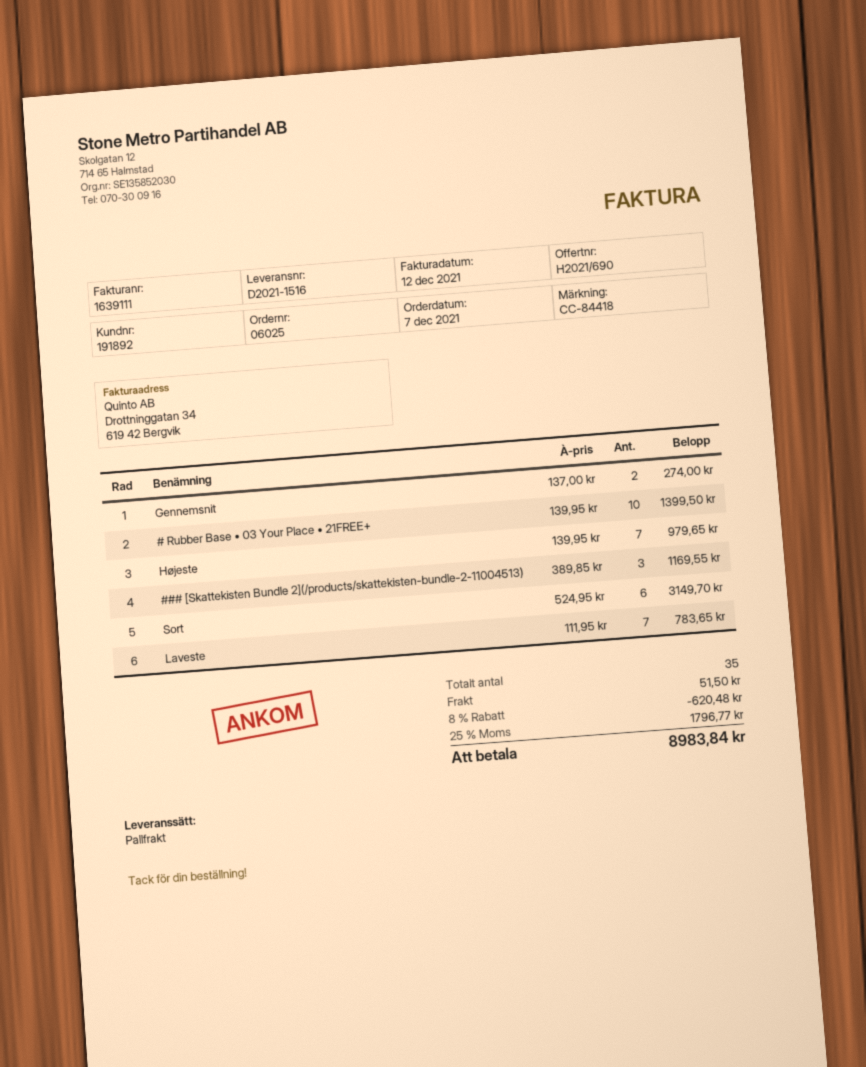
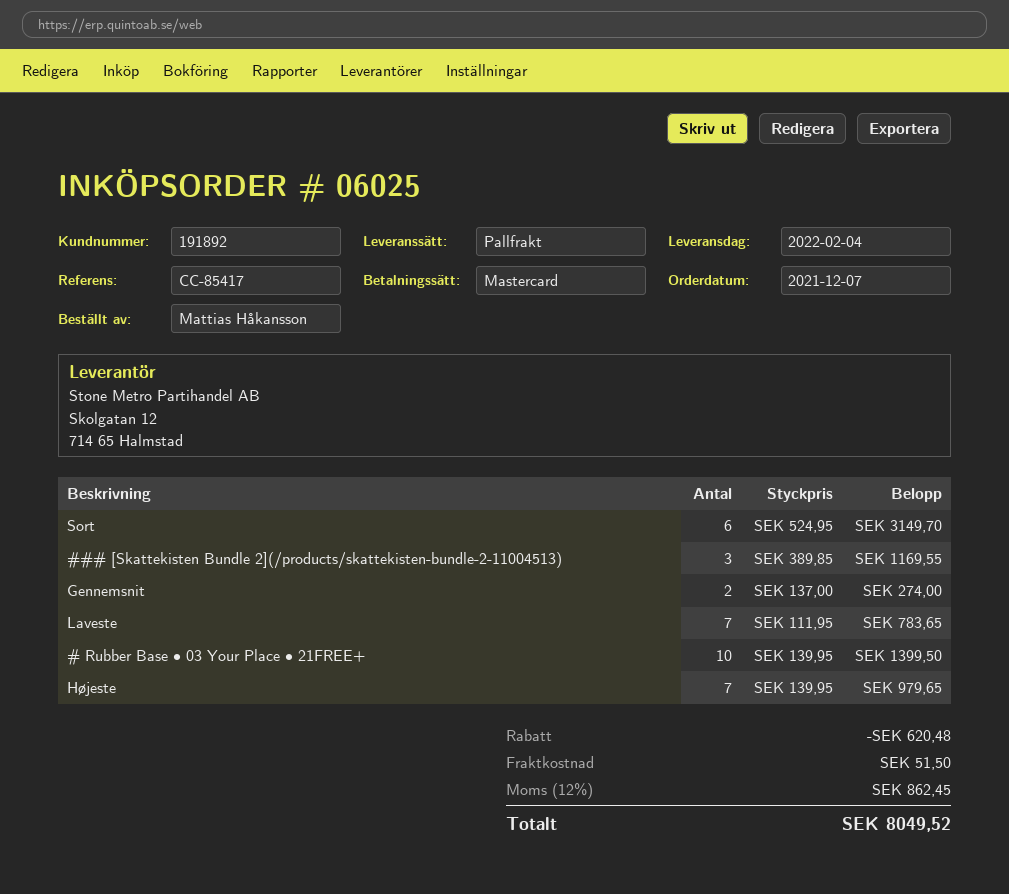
reference: CC-84418 -> CC-85417
tax: 25% = 1796.77 -> 12% = 862.45
total: 8983.84 -> 8049.52

